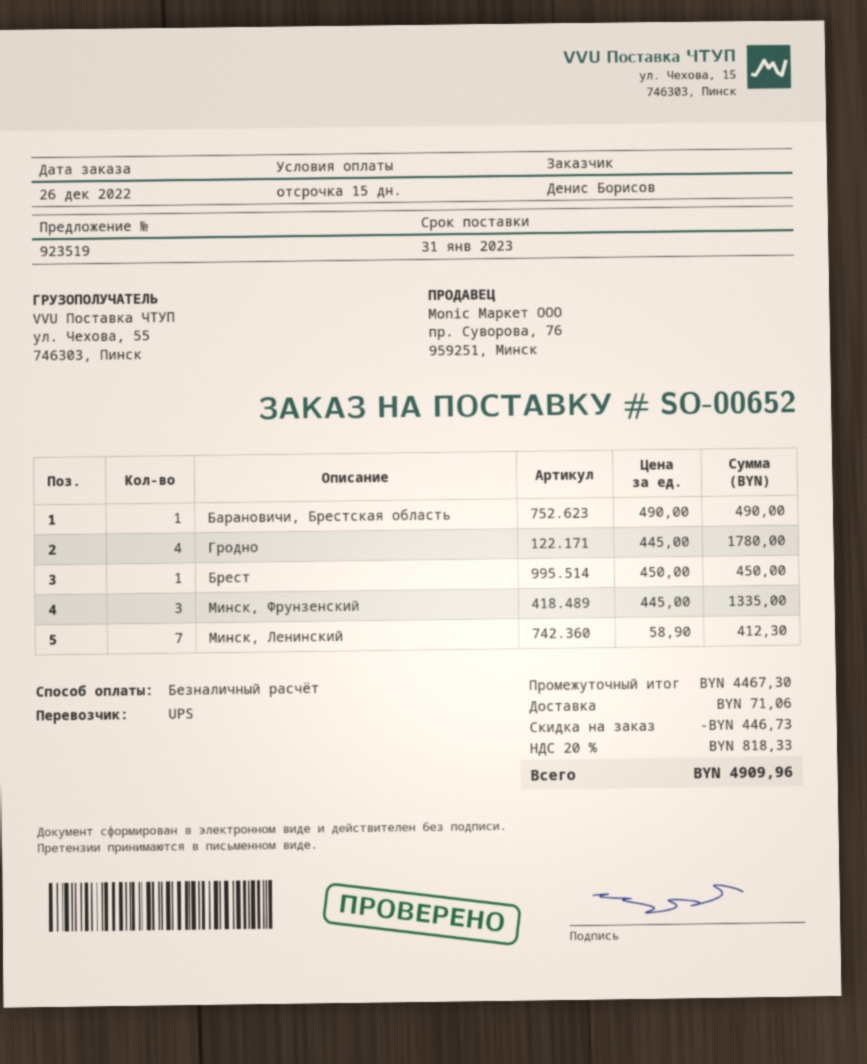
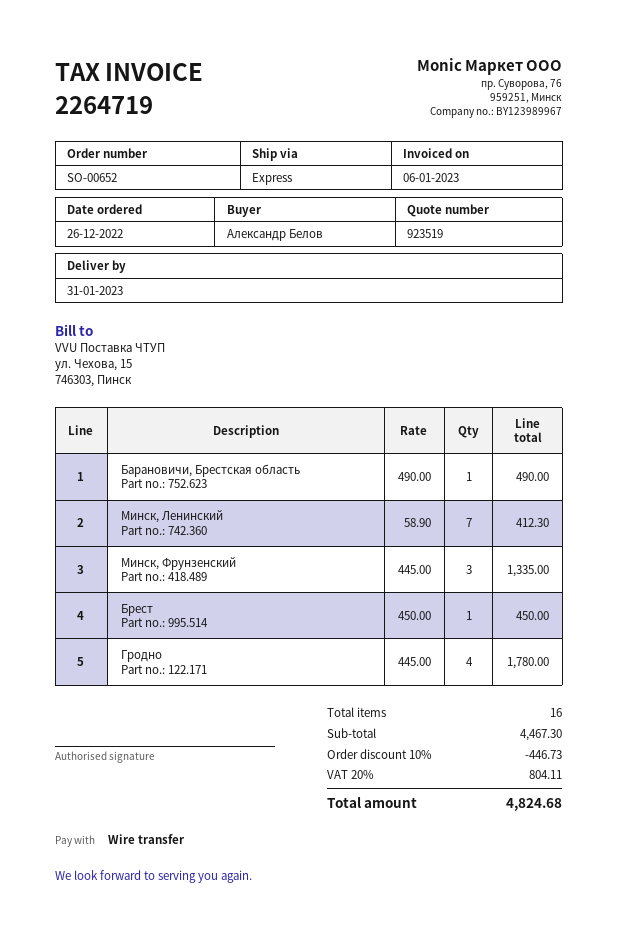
ordered by: Денис Борисов -> Александр Белов
shipping method: UPS -> express
shipping: 71.06 -> none
tax: 20% = 818.33 -> 20% = 804.11
total: 4909.96 -> 4824.68

